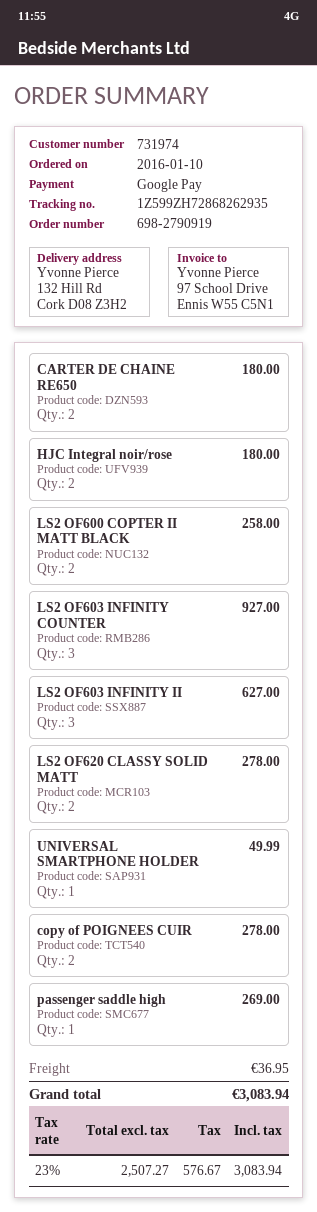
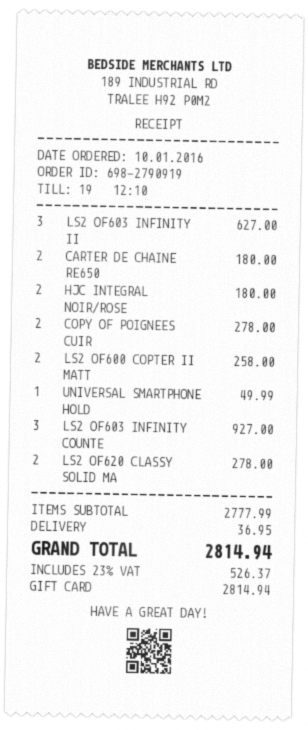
payment method: Google Pay -> gift card
passenger saddle high: 1 for 269.00 -> none
tax: 23% = 576.67 -> 23% = 526.37
total: 3083.94 -> 2814.94

